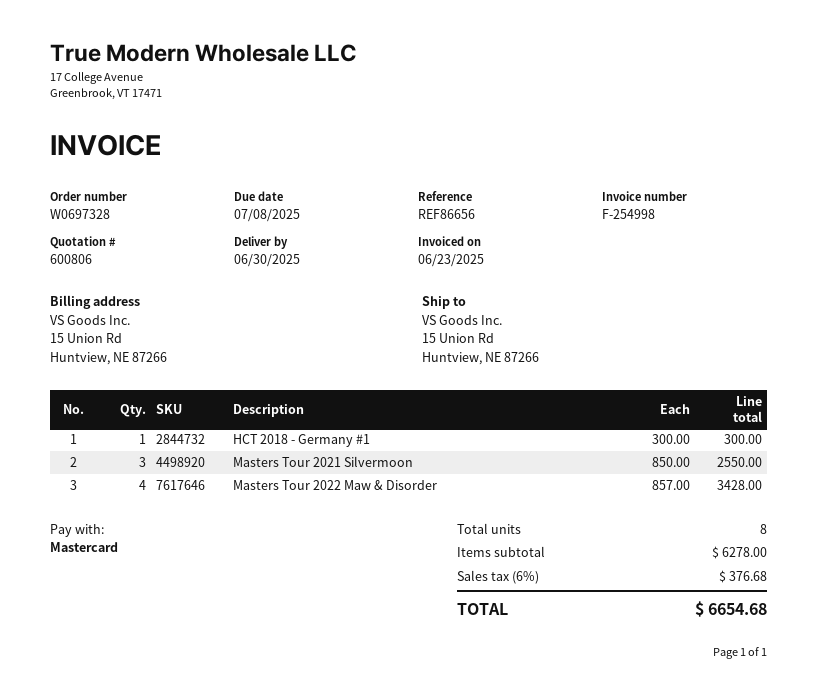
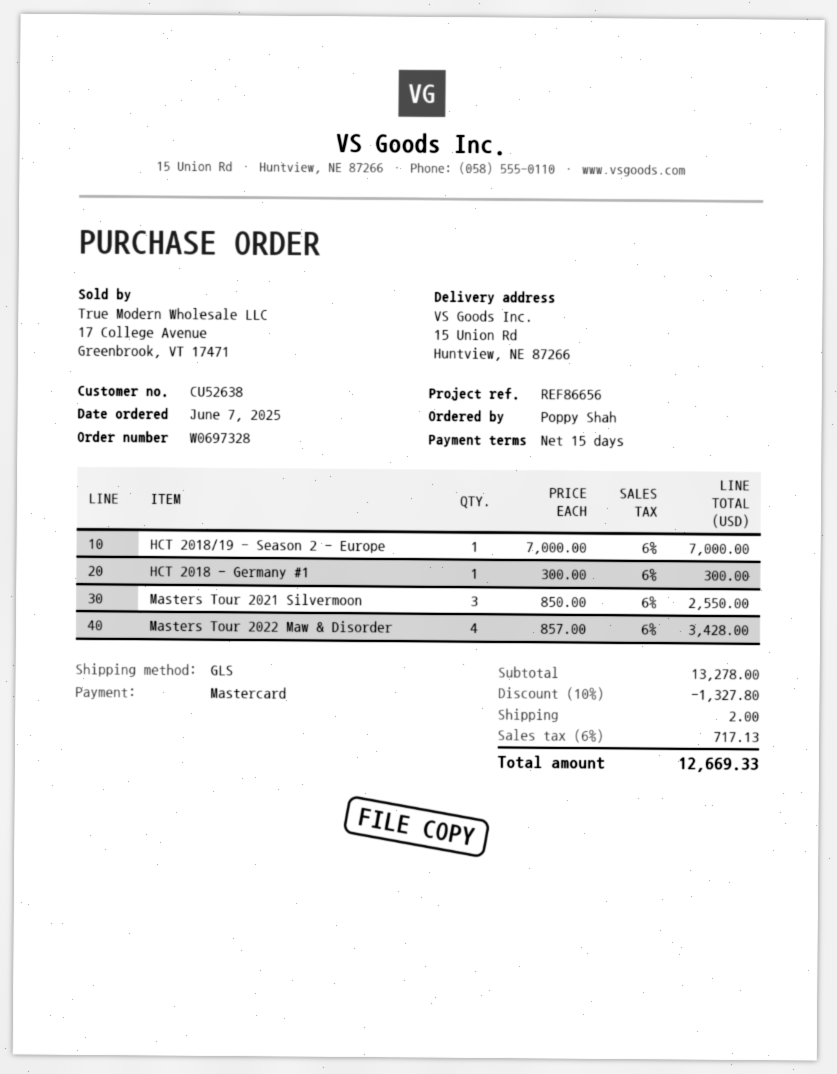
HCT 2018/19 - Season 2 - Europe: none -> 1 x 7000.00 = 7000.00
subtotal: 6278.00 -> 13278.00
discount: none -> 10% = 1327.80
shipping: none -> 2.00
tax: 6% = 376.68 -> 6% = 717.13
total: 6654.68 -> 12669.33

